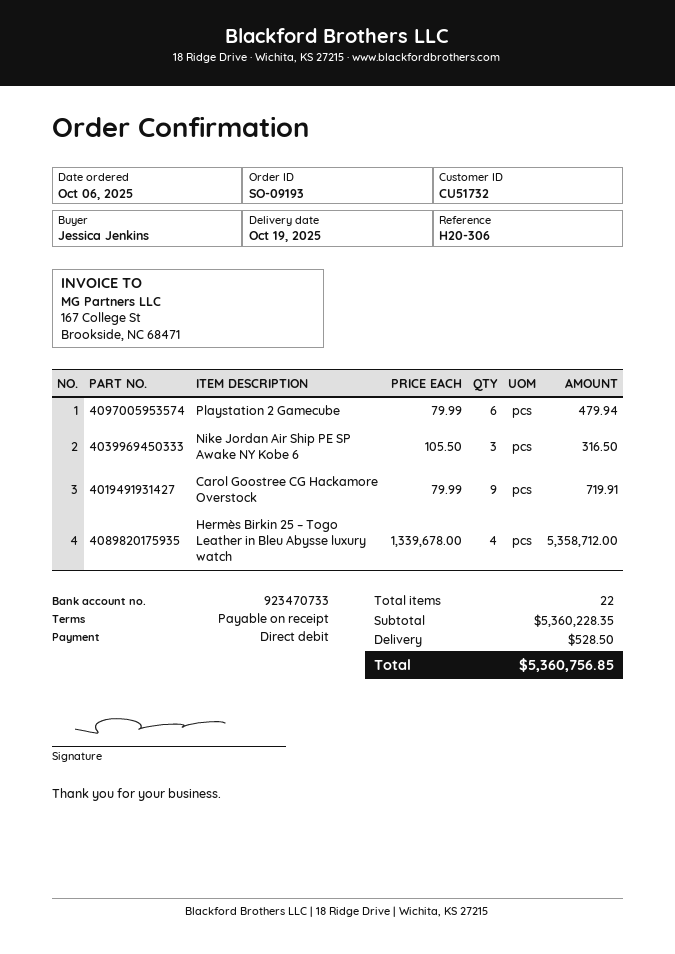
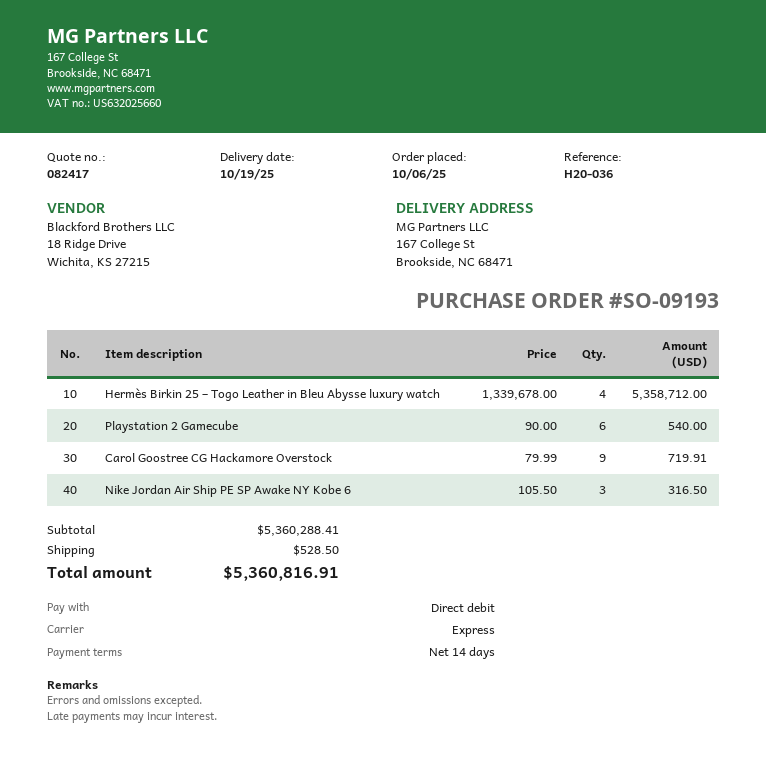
payment terms: on receipt -> 14 days
reference: H20-306 -> H20-036
Playstation 2 Gamecube: 6 x 79.99 = 479.94 -> 6 x 90.00 = 540.00
subtotal: 5360228.35 -> 5360288.41
total: 5360756.85 -> 5360816.91

